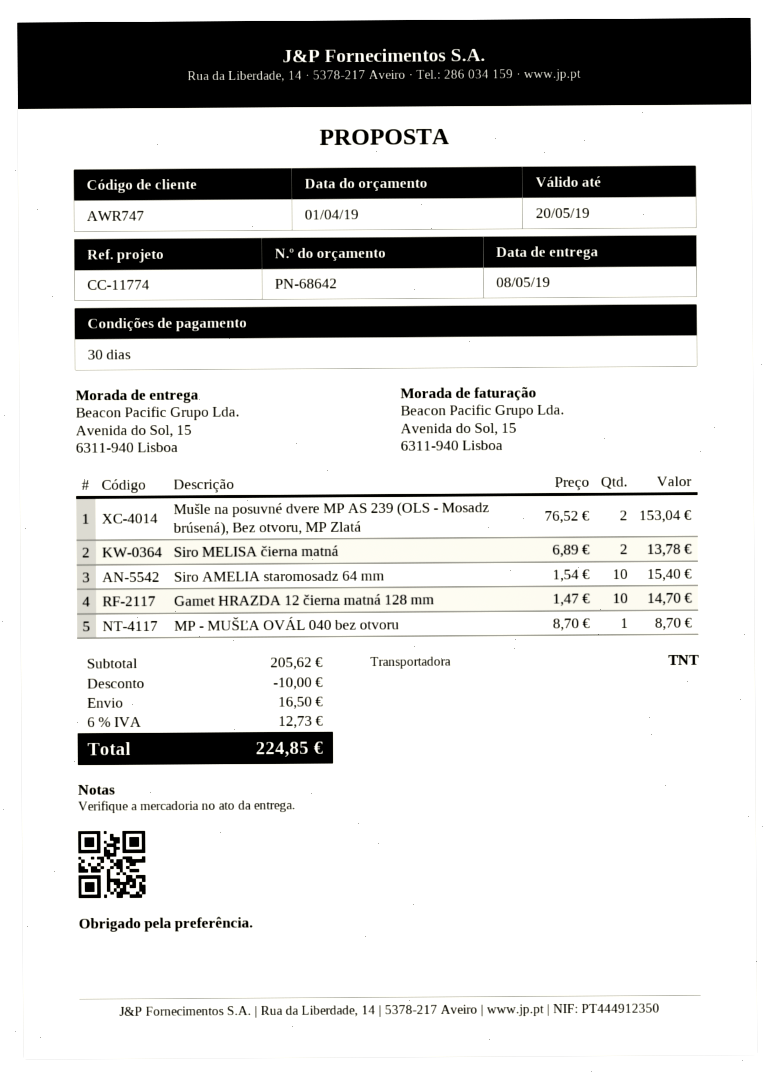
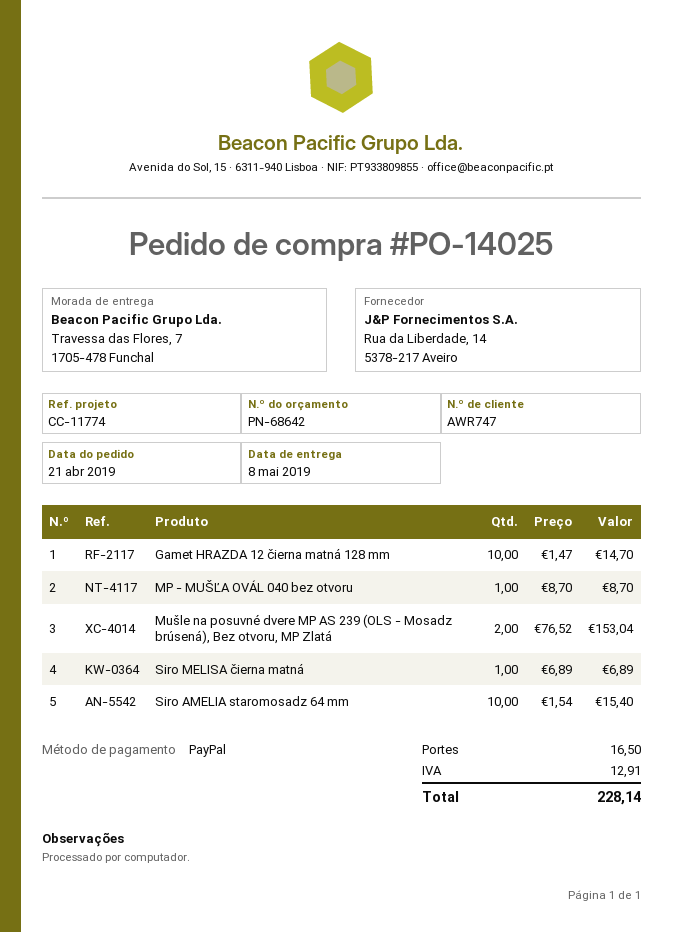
ship to: Avenida do Sol, 15, 6311-940 Lisboa -> Travessa das Flores, 7, 1705-478 Funchal
Siro MELISA čierna matná: 2 x 6.89 = 13.78 -> 1 x 6.89 = 6.89
discount: 10.00 -> none
tax: 12.73 -> 12.91
total: 224.85 -> 228.14

